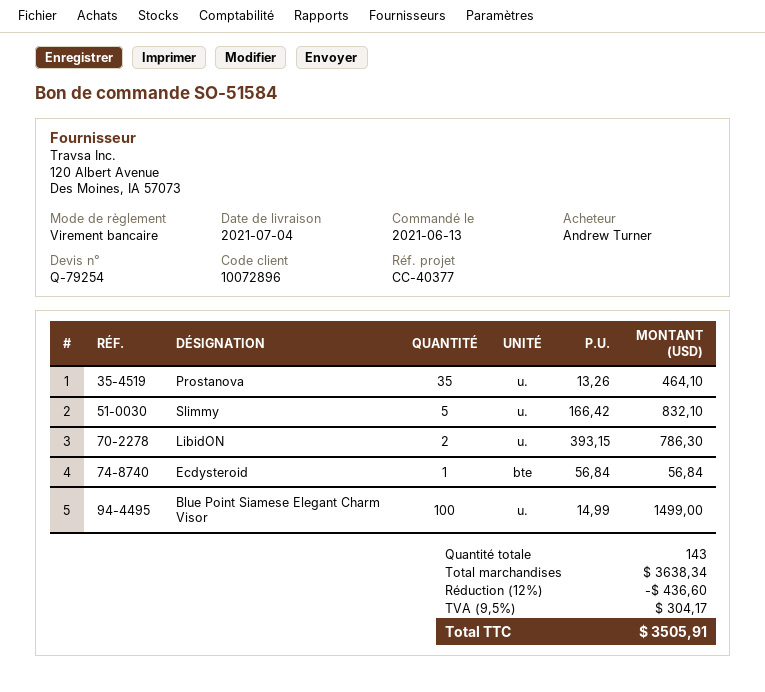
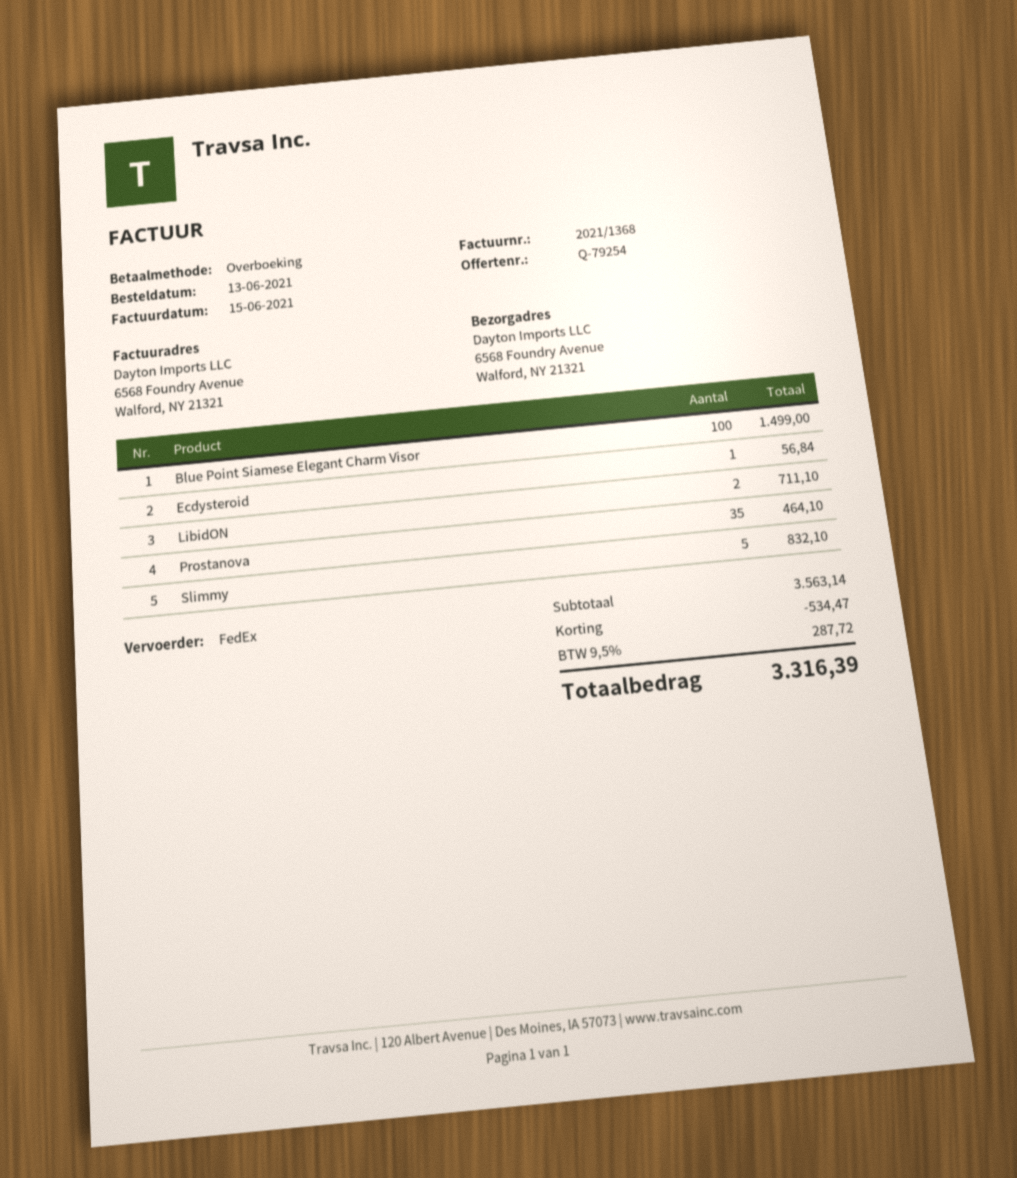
LibidON: 2 for 786.30 -> 2 for 711.10
subtotal: 3638.34 -> 3563.14
discount: 436.60 -> 534.47
tax: 9.5% = 304.17 -> 9.5% = 287.72
total: 3505.91 -> 3316.39

